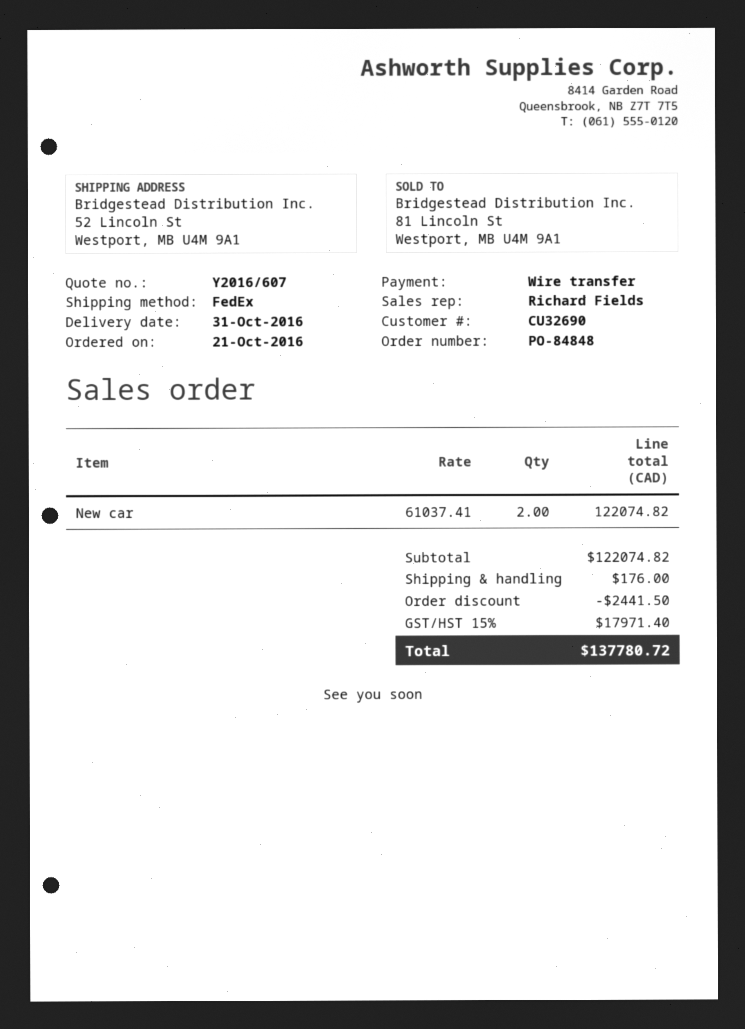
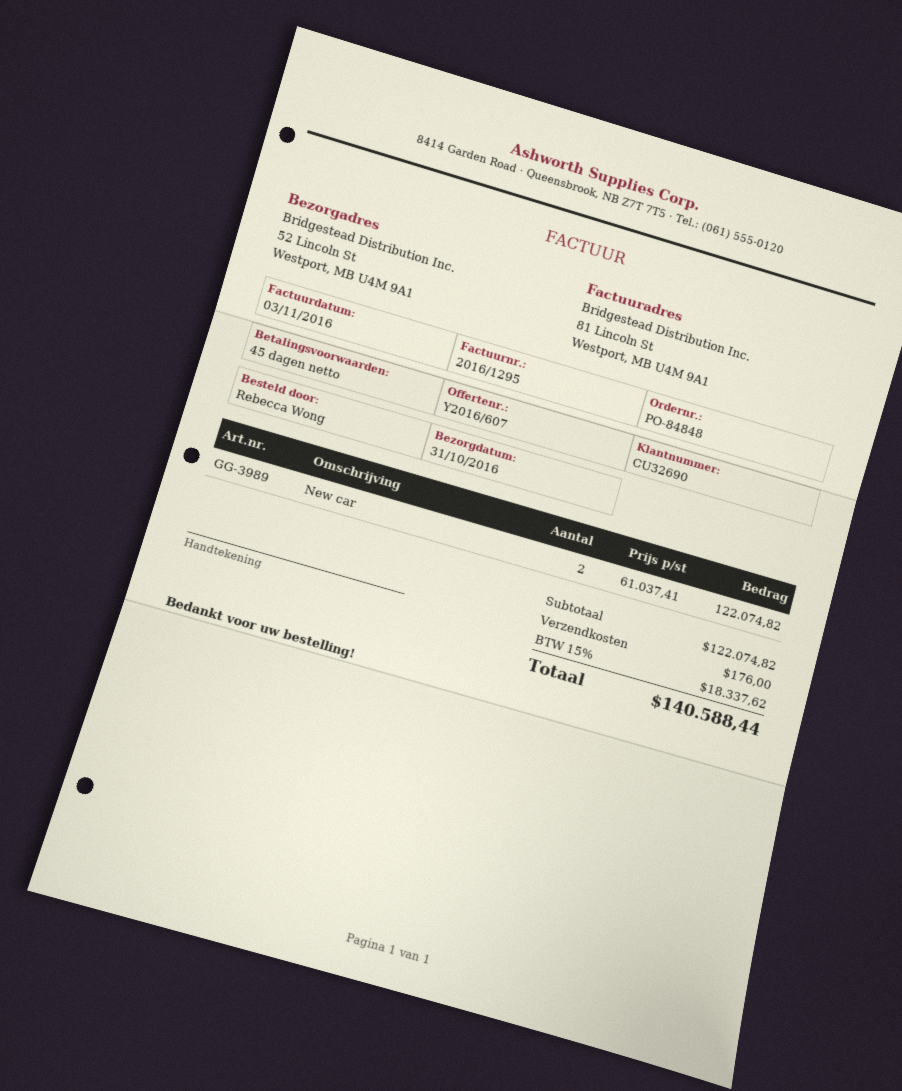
discount: 2441.50 -> none
tax: 15% = 17971.40 -> 15% = 18337.62
total: 137780.72 -> 140588.44

